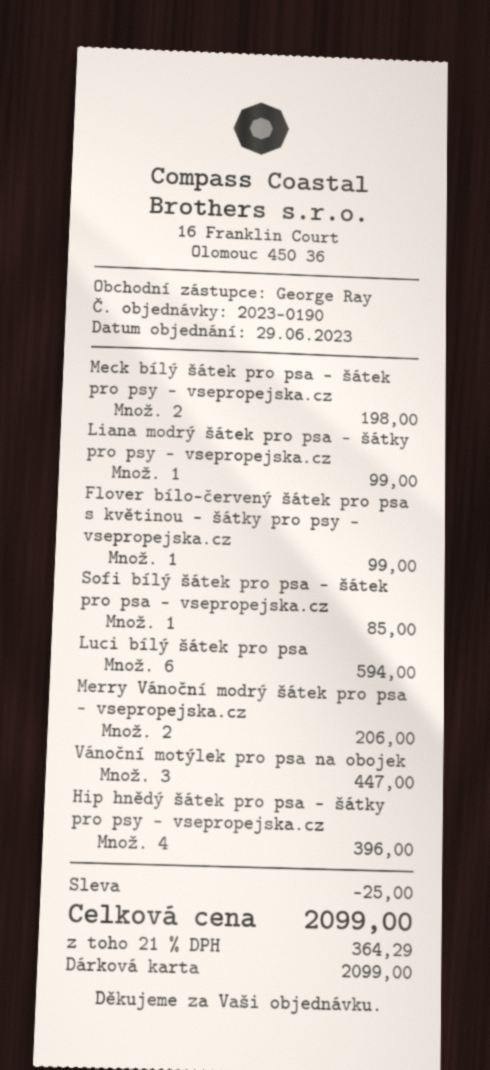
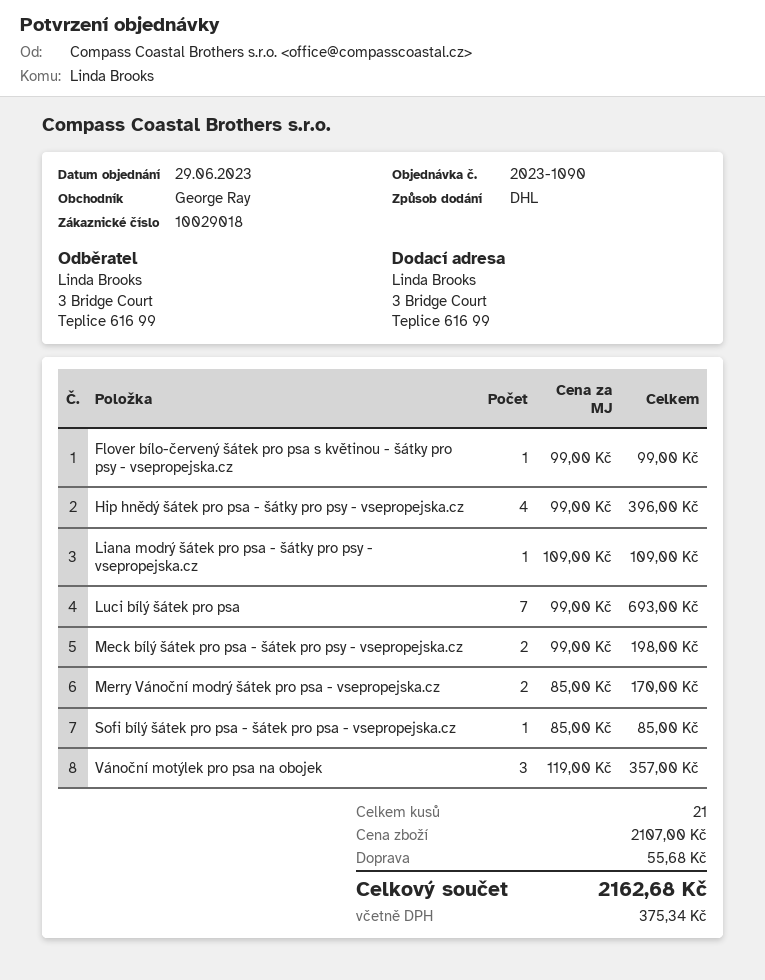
order number: 2023-0190 -> 2023-1090
Liana modrý šátek pro psa - šátky pro psy - vsepropejska.cz: 1 for 99.00 -> 1 for 109.00
Luci bílý šátek pro psa: 6 for 594.00 -> 7 for 693.00
Merry Vánoční modrý šátek pro psa - vsepropejska.cz: 2 for 206.00 -> 2 for 170.00
Vánoční motýlek pro psa na obojek: 3 for 447.00 -> 3 for 357.00
discount: 25.00 -> none
shipping: none -> 55.68
tax: 364.29 -> 375.34
total: 2099.00 -> 2162.68

